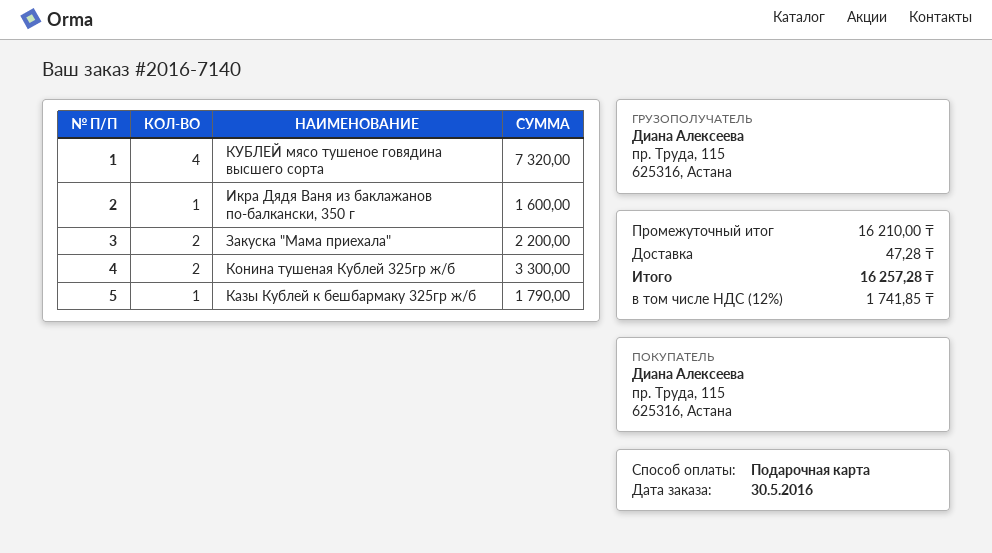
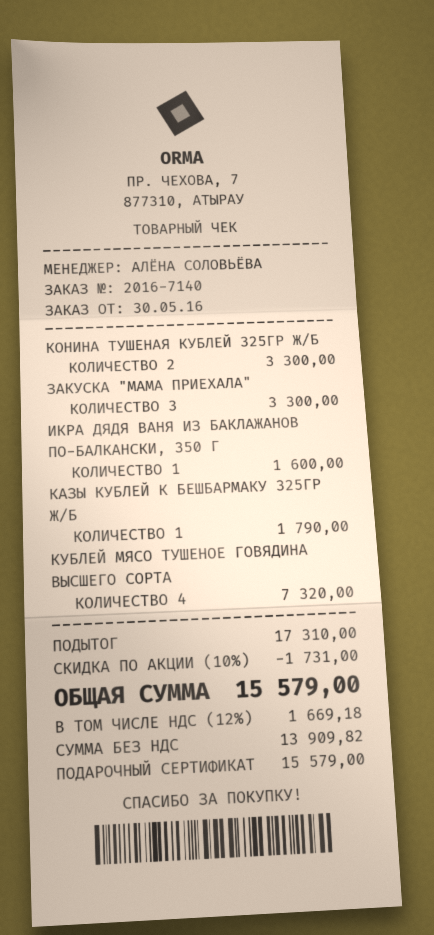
Закуска "Мама приехала": 2 for 2200.00 -> 3 for 3300.00
subtotal: 16210.00 -> 17310.00
discount: none -> 10% = 1731.00
shipping: 47.28 -> none
tax: 12% = 1741.85 -> 12% = 1669.18
total: 16257.28 -> 15579.00

